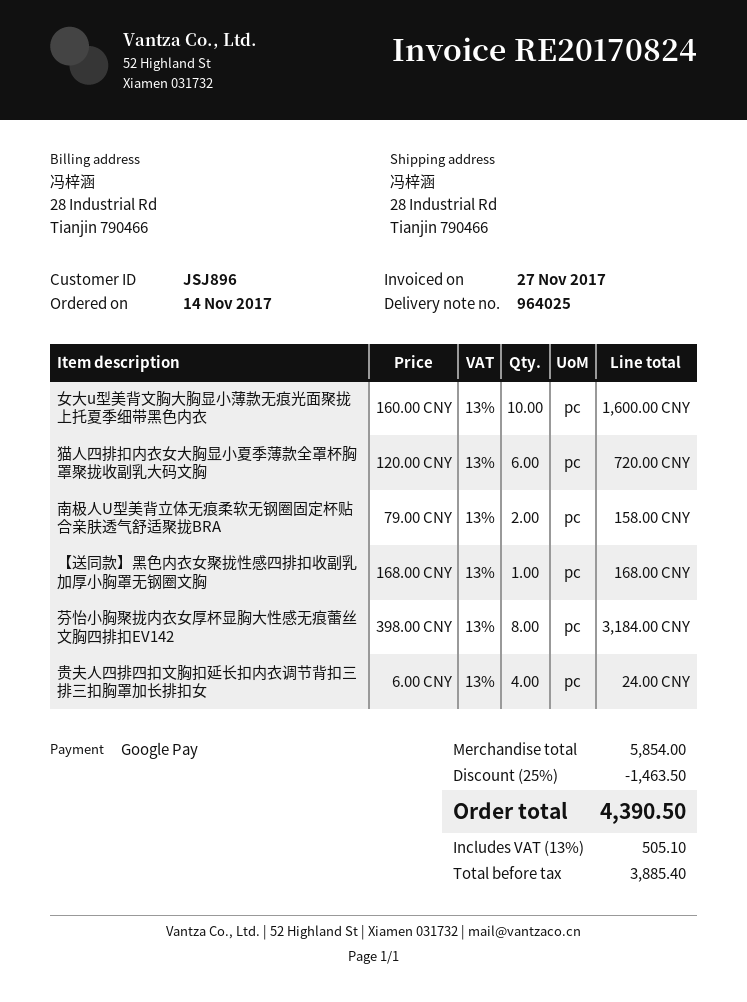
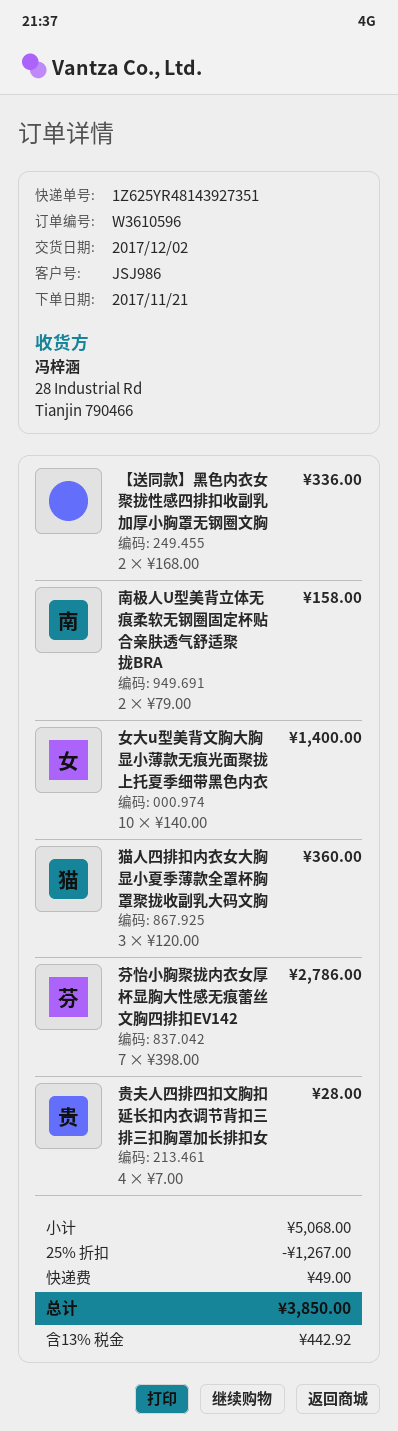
order date: 2017-11-14 -> 2017-11-21
customer number: JSJ896 -> JSJ986
女大u型美背文胸大胸显小薄款无痕光面聚拢上托夏季细带黑色内衣: 10 x 160.00 = 1600.00 -> 10 x 140.00 = 1400.00
猫人四排扣内衣女大胸显小夏季薄款全罩杯胸罩聚拢收副乳大码文胸: 6 x 120.00 = 720.00 -> 3 x 120.00 = 360.00
【送同款】黑色内衣女聚拢性感四排扣收副乳加厚小胸罩无钢圈文胸: 1 x 168.00 = 168.00 -> 2 x 168.00 = 336.00
芬怡小胸聚拢内衣女厚杯显胸大性感无痕蕾丝文胸四排扣EV142: 8 x 398.00 = 3184.00 -> 7 x 398.00 = 2786.00
贵夫人四排四扣文胸扣延长扣内衣调节背扣三排三扣胸罩加长排扣女: 4 x 6.00 = 24.00 -> 4 x 7.00 = 28.00
subtotal: 5854.00 -> 5068.00
discount: 25% = 1463.50 -> 25% = 1267.00
shipping: none -> 49.00
tax: 13% = 505.10 -> 13% = 442.92
total: 4390.50 -> 3850.00

